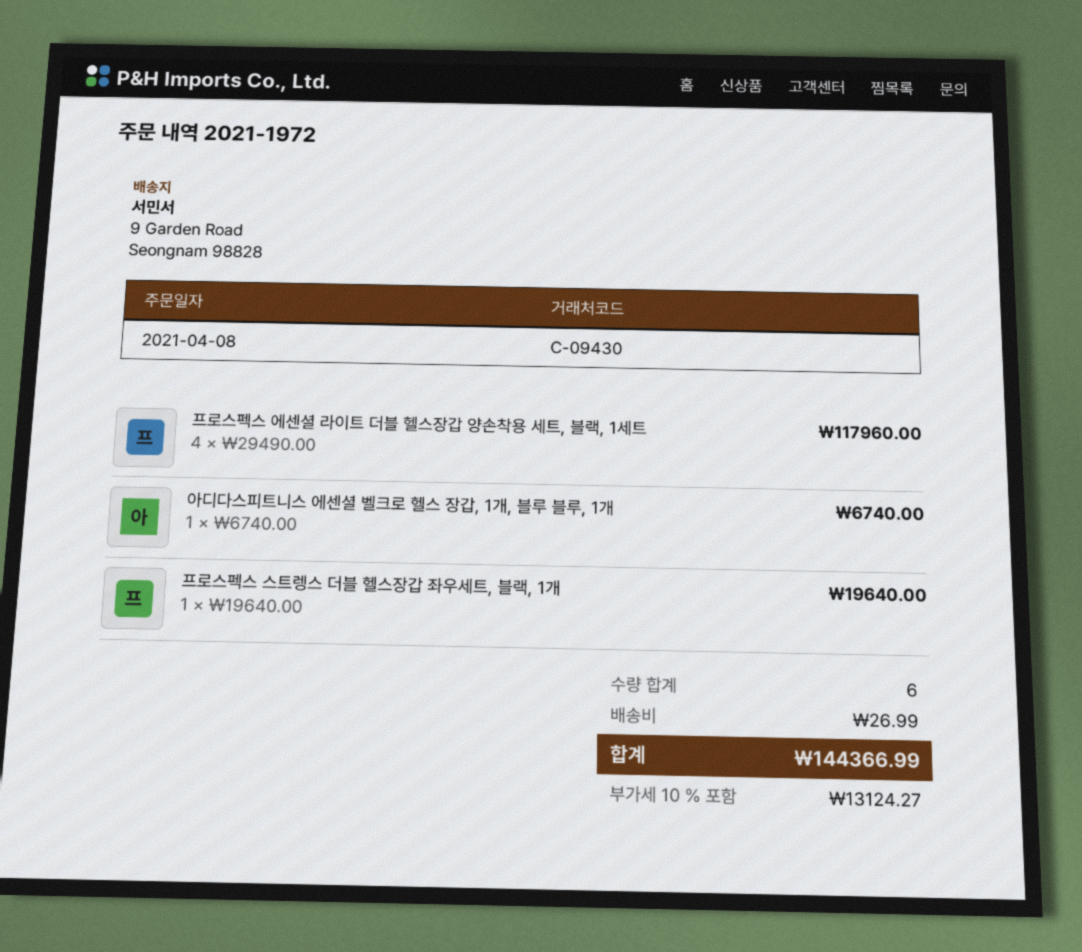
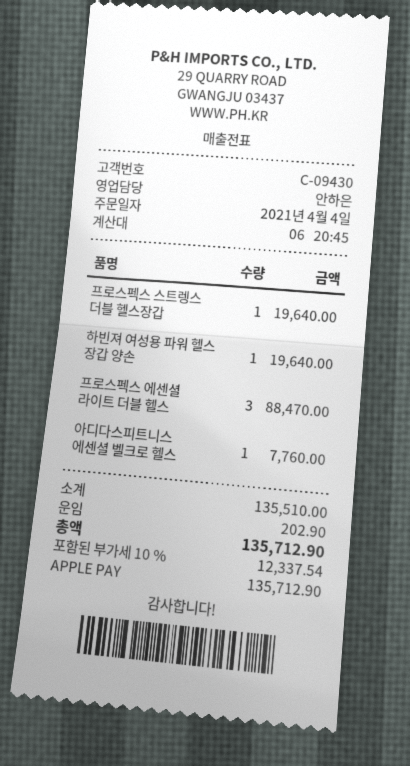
order date: 2021-04-08 -> 2021-04-04
프로스펙스 에센셜 라이트 더블 헬스장갑 양손착용 세트, 블랙, 1세트: 4 for 117960.00 -> 3 for 88470.00
아디다스피트니스 에센셜 벨크로 헬스 장갑, 1개, 블루 블루, 1개: 1 for 6740.00 -> 1 for 7760.00
하빈져 여성용 파워 헬스 장갑 양손: none -> 1 for 19640.00
shipping: 26.99 -> 202.90
tax: 10% = 13124.27 -> 10% = 12337.54
total: 144366.99 -> 135712.90

